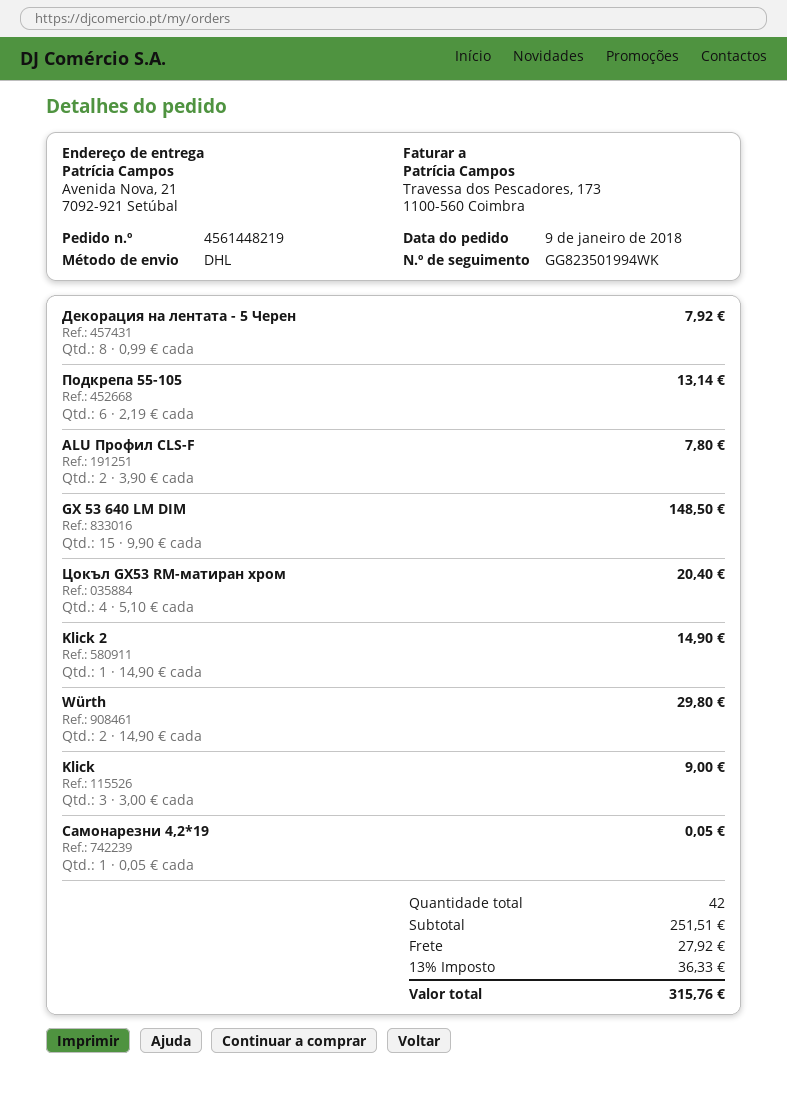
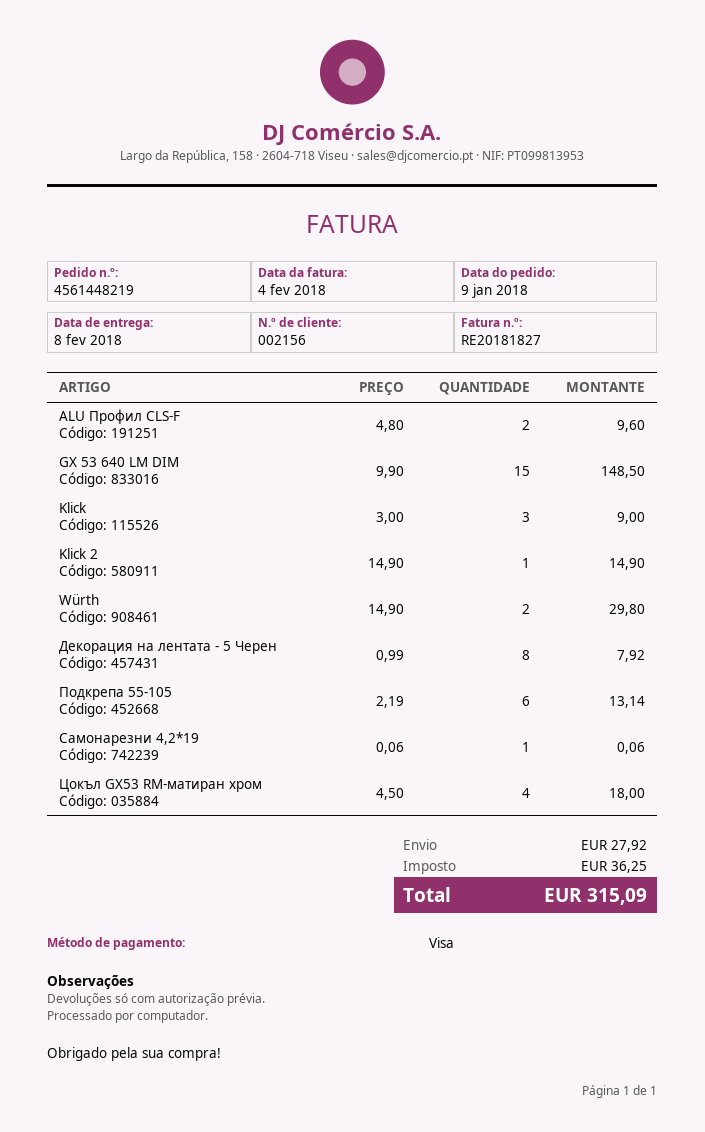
ALU Профил CLS-F: 2 x 3.90 = 7.80 -> 2 x 4.80 = 9.60
Цокъл GX53 RM-матиран хром: 4 x 5.10 = 20.40 -> 4 x 4.50 = 18.00
Самонарезни 4,2*19: 1 x 0.05 = 0.05 -> 1 x 0.06 = 0.06
tax: 36.33 -> 36.25
total: 315.76 -> 315.09

